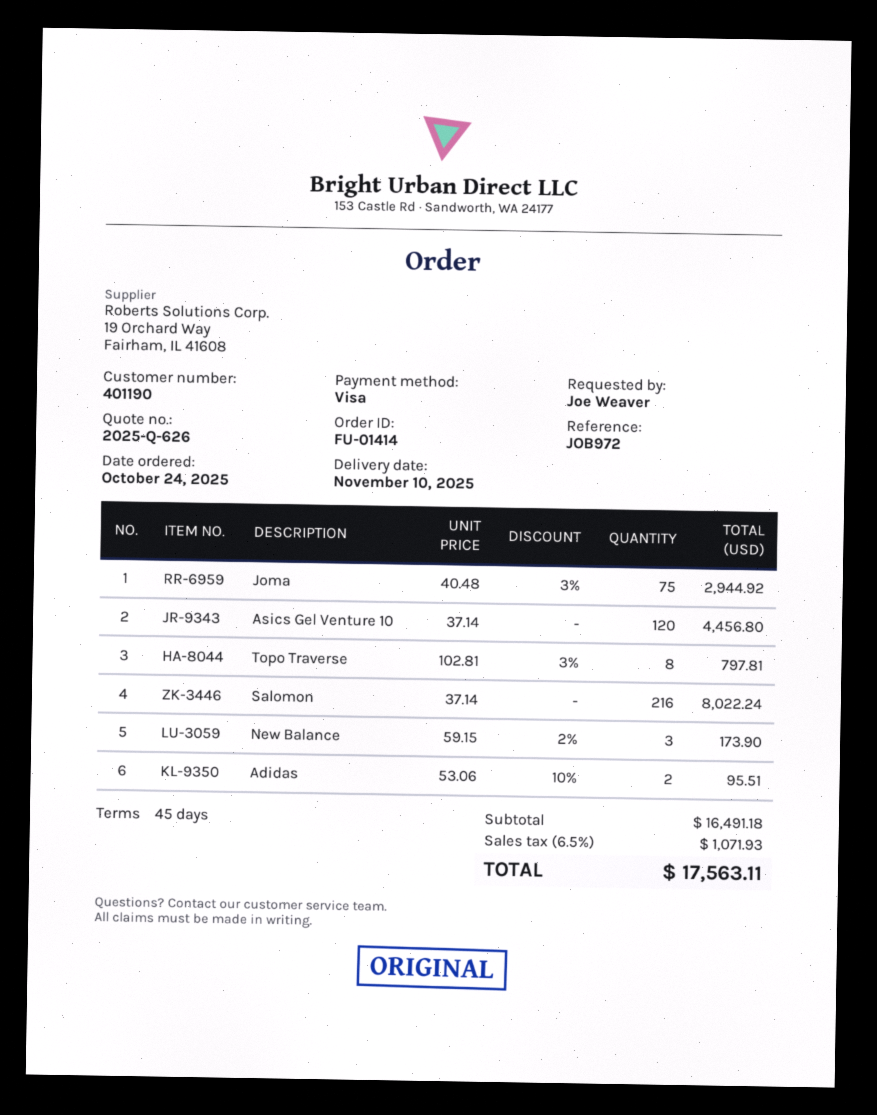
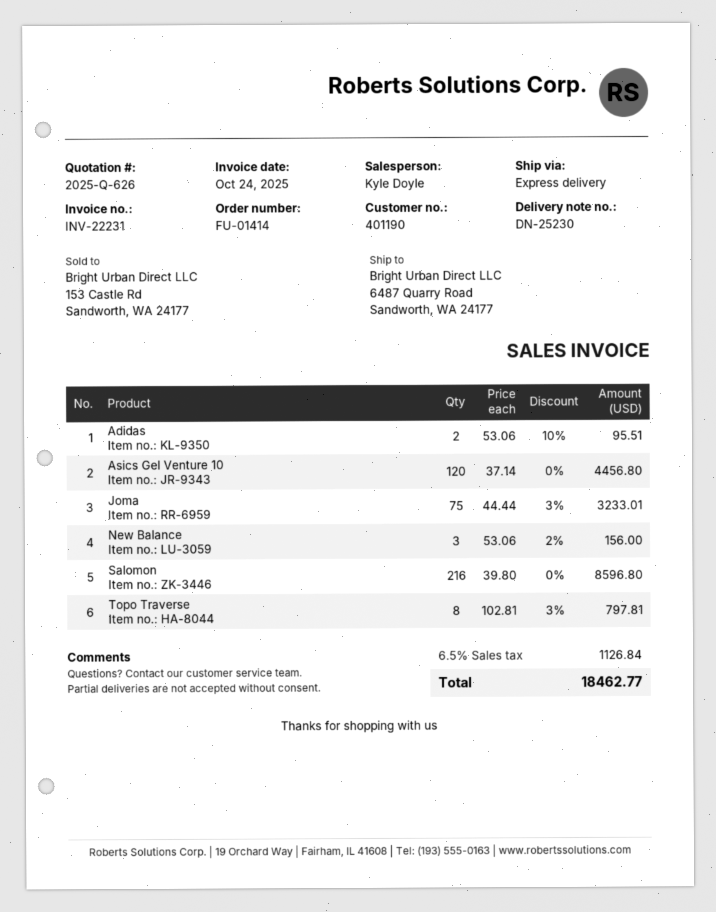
Joma: 75 x 40.48 - 3% = 2944.92 -> 75 x 44.44 - 3% = 3233.01
Salomon: 216 x 37.14 = 8022.24 -> 216 x 39.80 = 8596.80
New Balance: 3 x 59.15 - 2% = 173.90 -> 3 x 53.06 - 2% = 156.00
tax: 6.5% = 1071.93 -> 6.5% = 1126.84
total: 17563.11 -> 18462.77

